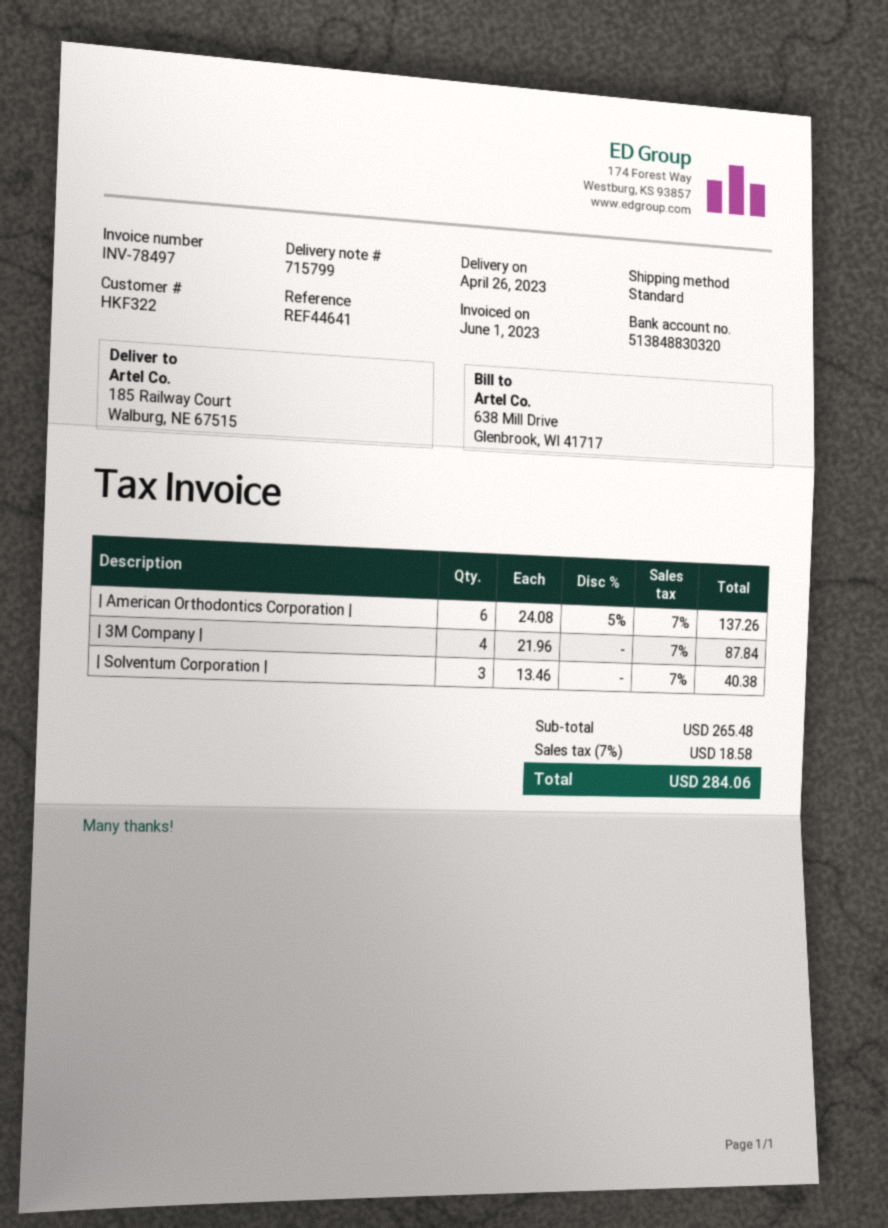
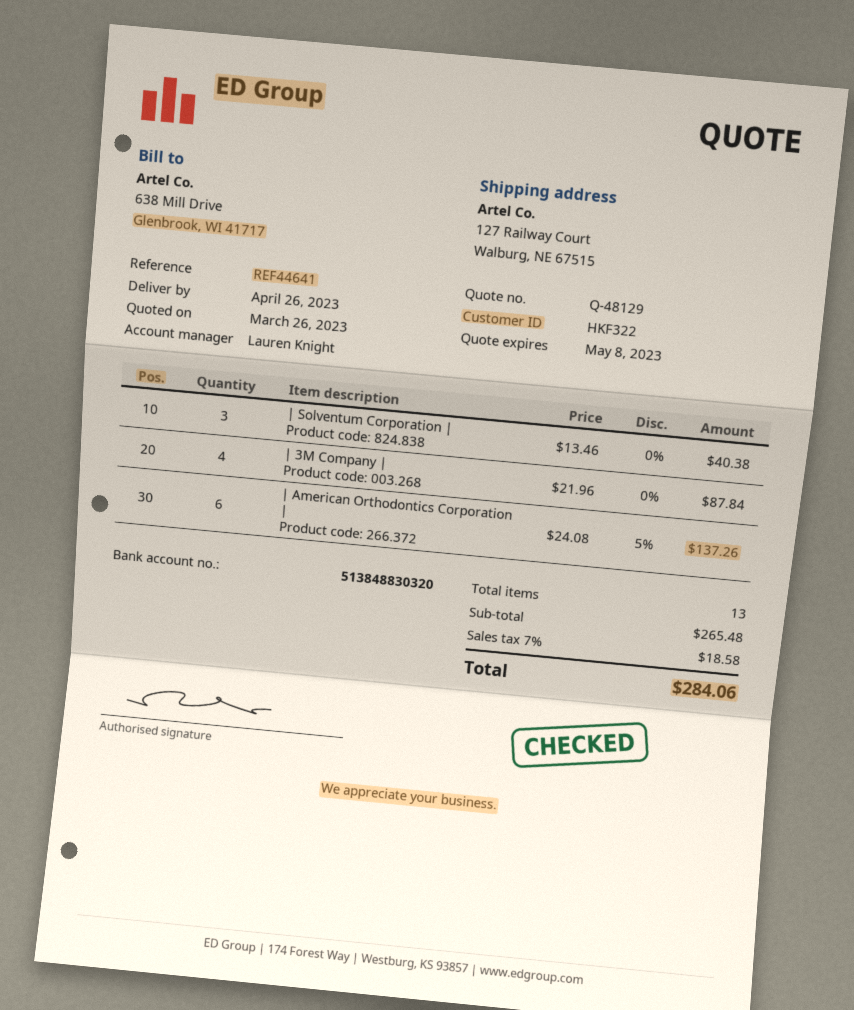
ship to: 185 Railway Court, Walburg, NE 67515 -> 127 Railway Court, Walburg, NE 67515

